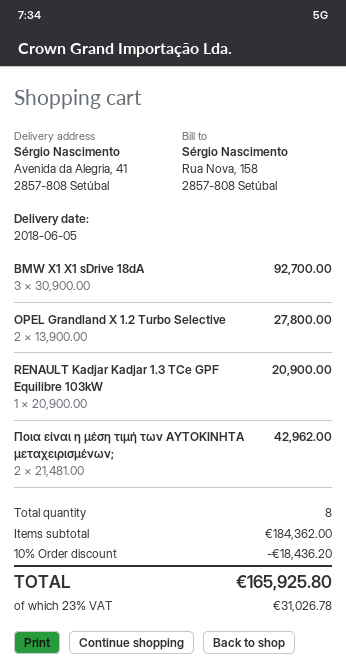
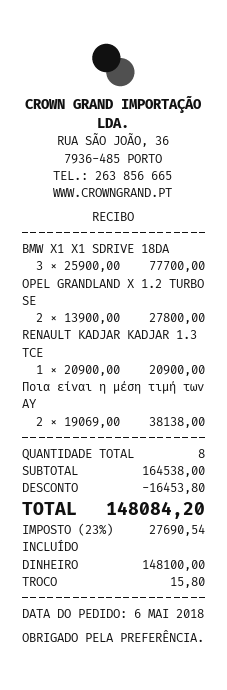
BMW X1 X1 sDrive 18dA: 3 x 30900.00 = 92700.00 -> 3 x 25900.00 = 77700.00
Ποια είναι η μέση τιμή των ΑΥΤΟΚΙΝΗΤΑ μεταχειρισμένων;: 2 x 21481.00 = 42962.00 -> 2 x 19069.00 = 38138.00
subtotal: 184362.00 -> 164538.00
discount: 18436.20 -> 16453.80
tax: 23% = 31026.78 -> 23% = 27690.54
total: 165925.80 -> 148084.20

